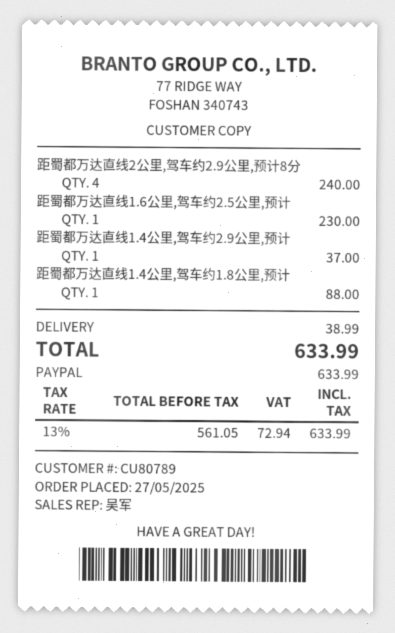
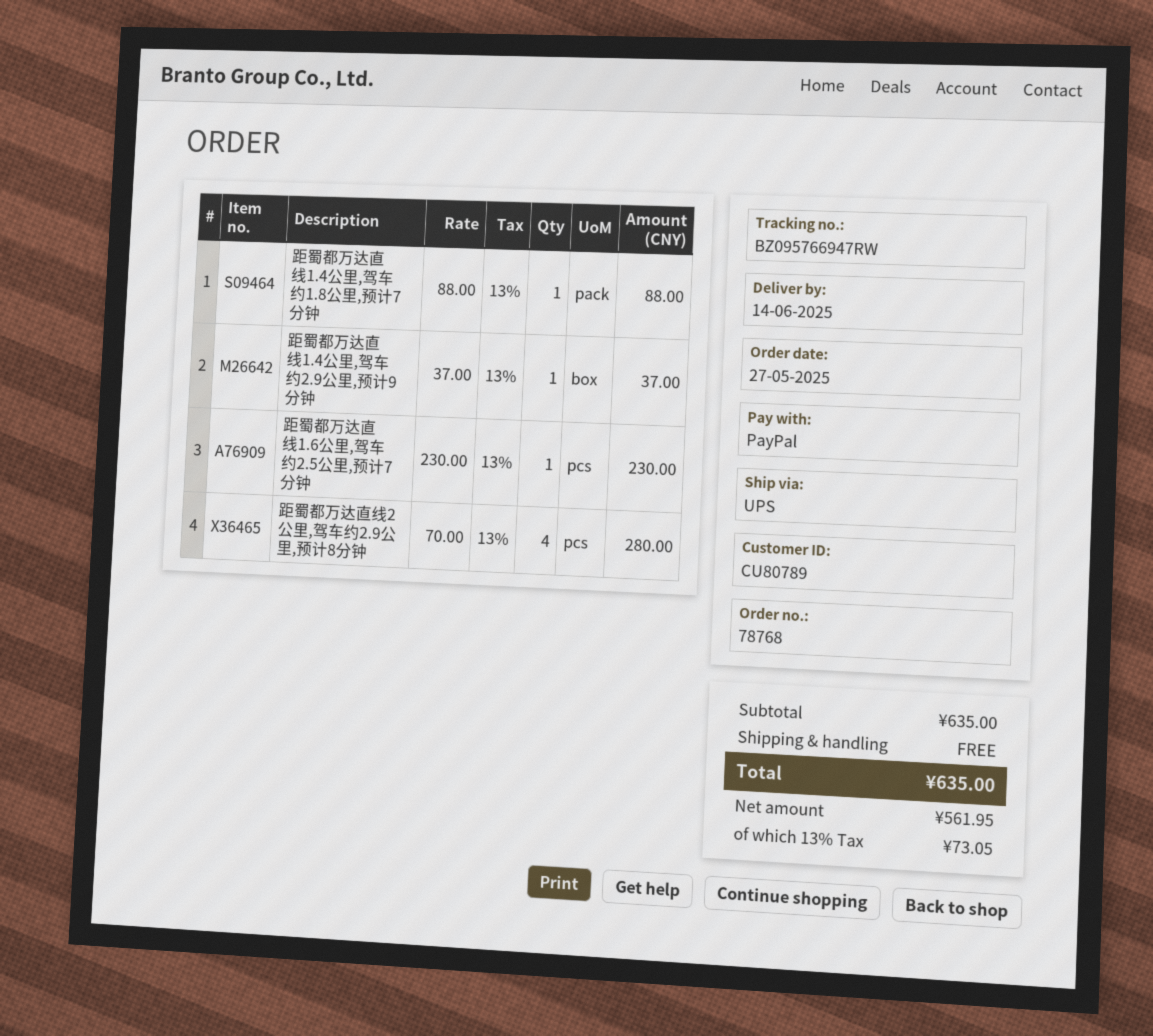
距蜀都万达直线2公里,驾车约2.9公里,预计8分: 4 for 240.00 -> 4 for 280.00
shipping: 38.99 -> 0.00
net: 561.05 -> 561.95
tax: 13% = 72.94 -> 13% = 73.05
total: 633.99 -> 635.00

